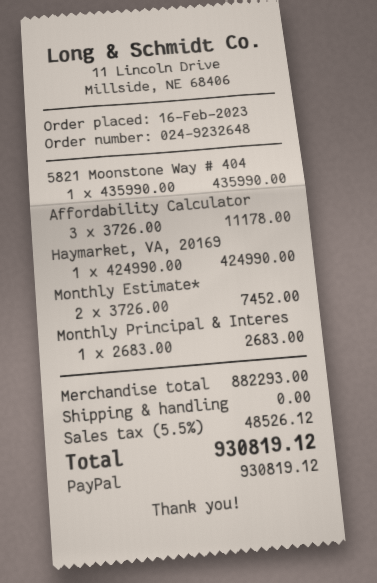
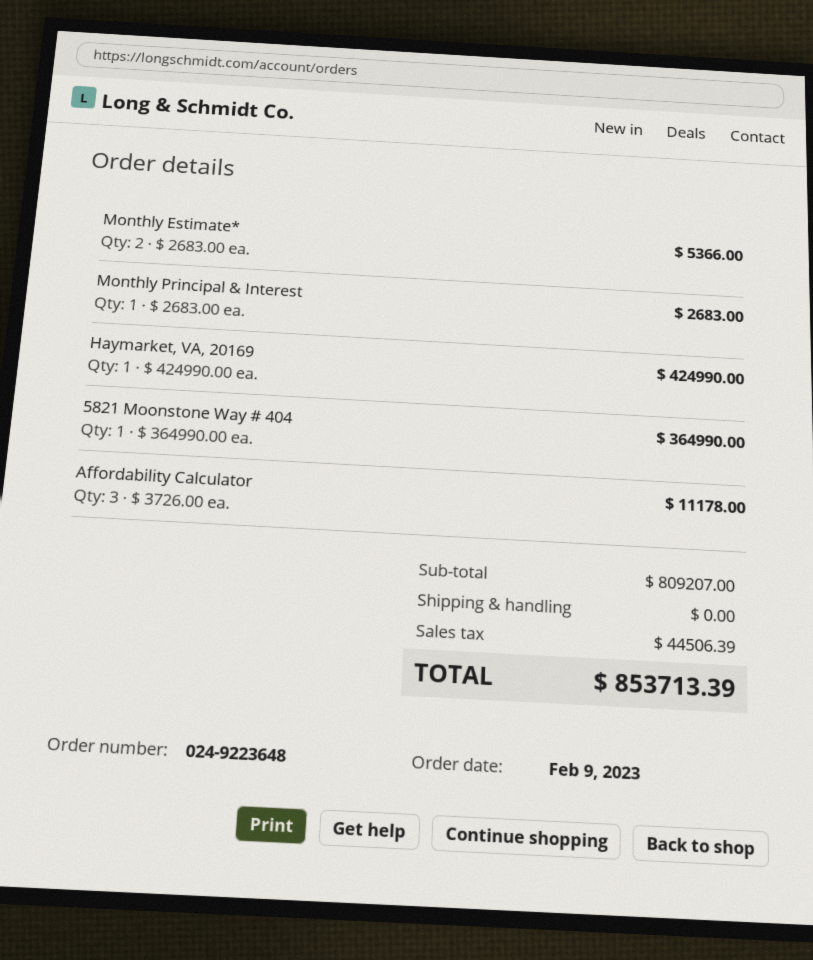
order number: 024-9232648 -> 024-9223648
order date: 2023-02-16 -> 2023-02-09
5821 Moonstone Way # 404: 1 x 435990.00 = 435990.00 -> 1 x 364990.00 = 364990.00
Monthly Estimate*: 2 x 3726.00 = 7452.00 -> 2 x 2683.00 = 5366.00
subtotal: 882293.00 -> 809207.00
tax: 48526.12 -> 44506.39
total: 930819.12 -> 853713.39

